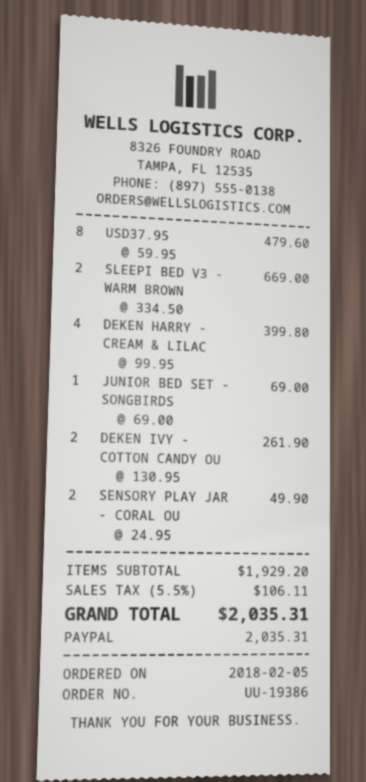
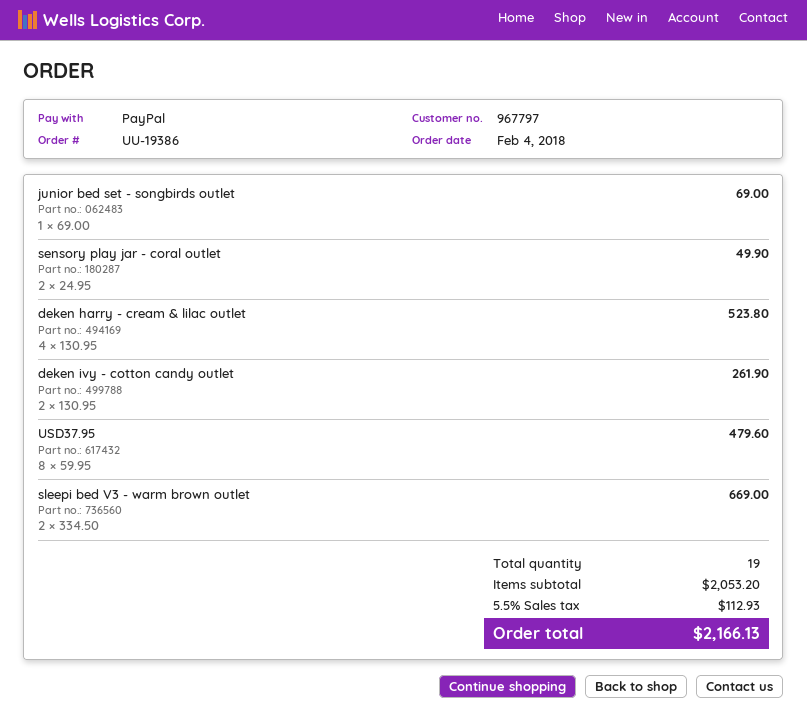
order date: 2018-02-05 -> 2018-02-04
DEKEN HARRY - CREAM & LILAC: 4 x 99.95 = 399.80 -> 4 x 130.95 = 523.80
subtotal: 1929.20 -> 2053.20
tax: 5.5% = 106.11 -> 5.5% = 112.93
total: 2035.31 -> 2166.13

